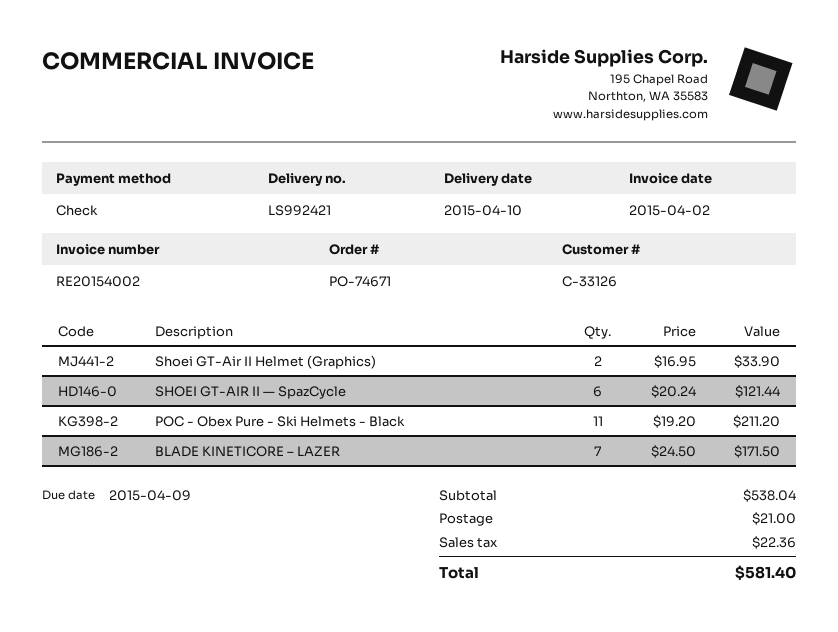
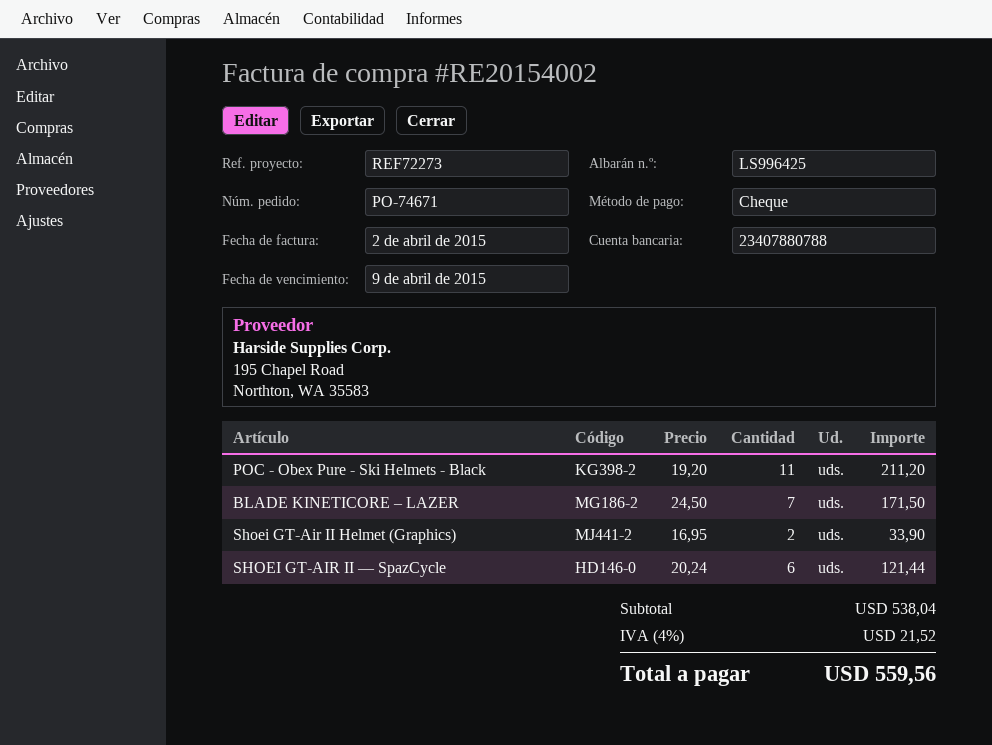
delivery note number: LS992421 -> LS996425
shipping: 21.00 -> none
tax: 22.36 -> 21.52
total: 581.40 -> 559.56

